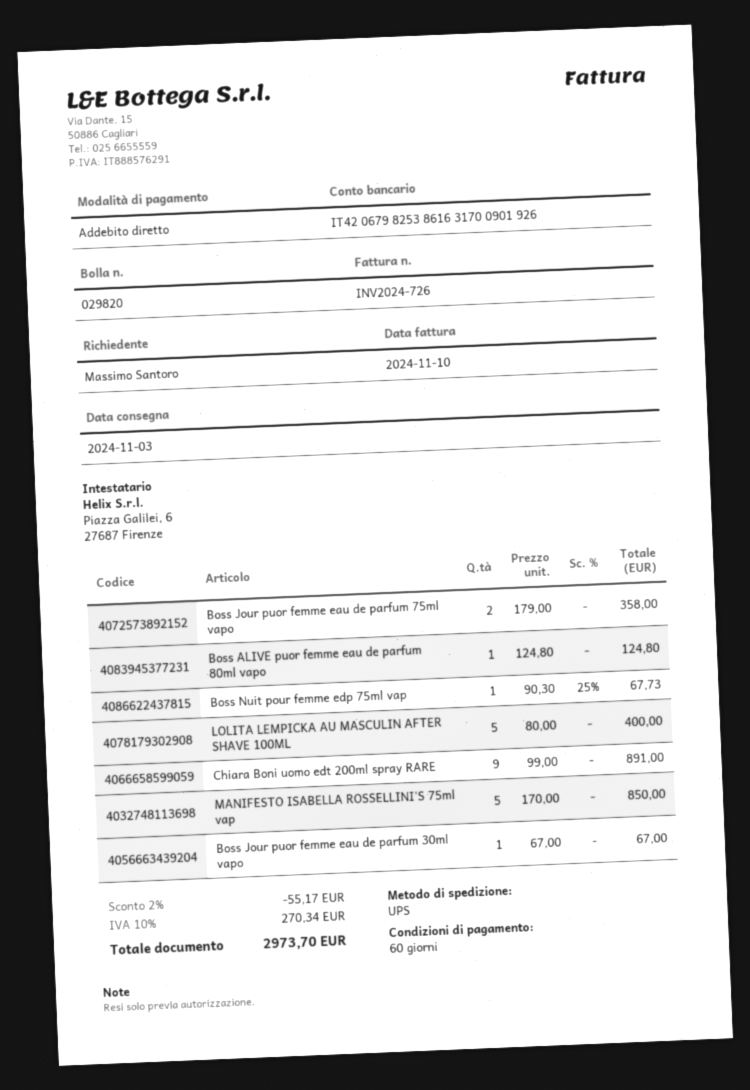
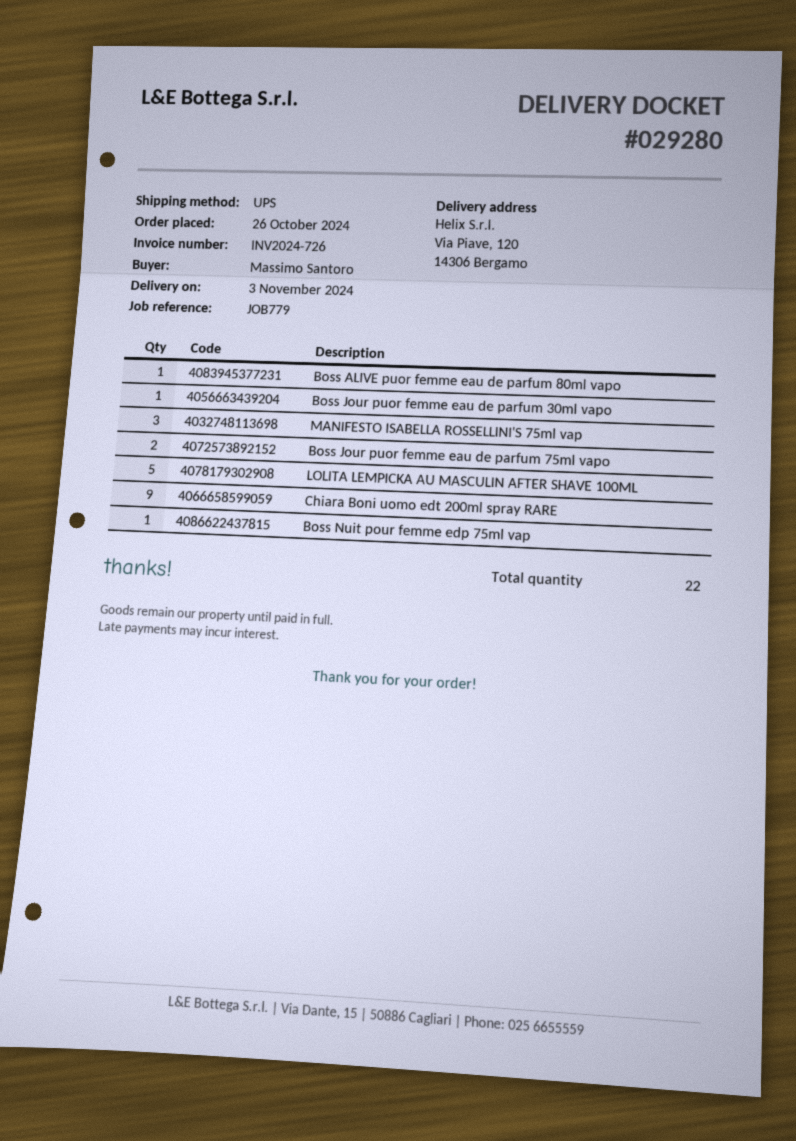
delivery note number: 029820 -> 029280
MANIFESTO ISABELLA ROSSELLINI'S 75ml vap: 5 -> 3

